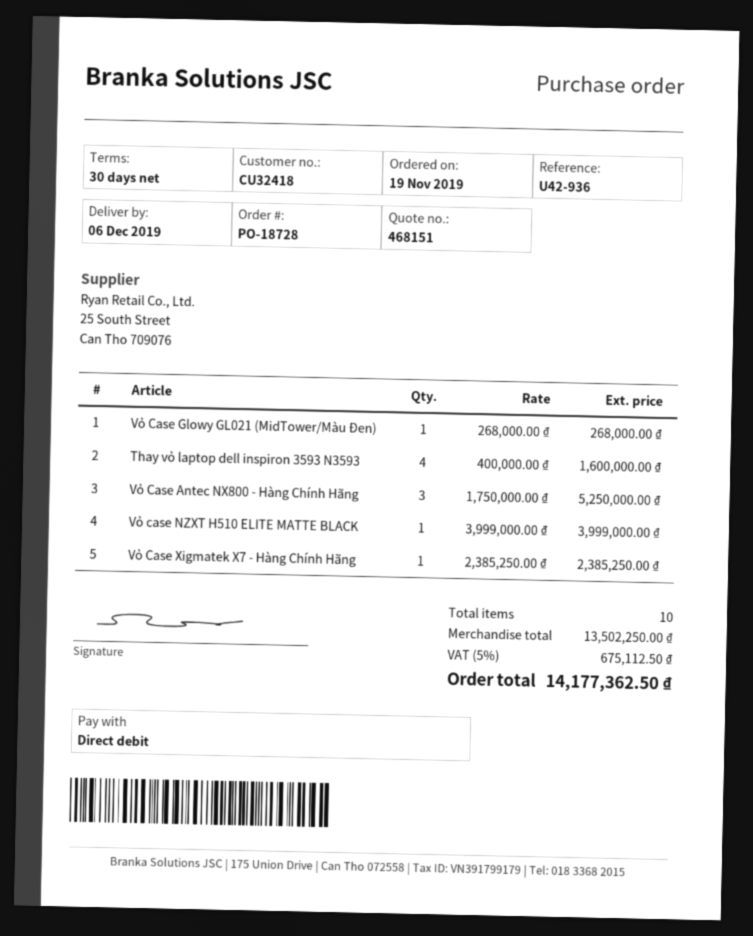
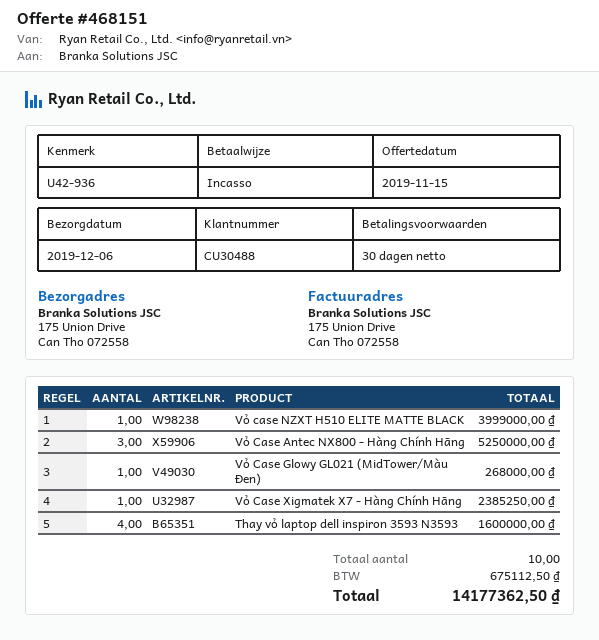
customer number: CU32418 -> CU30488

